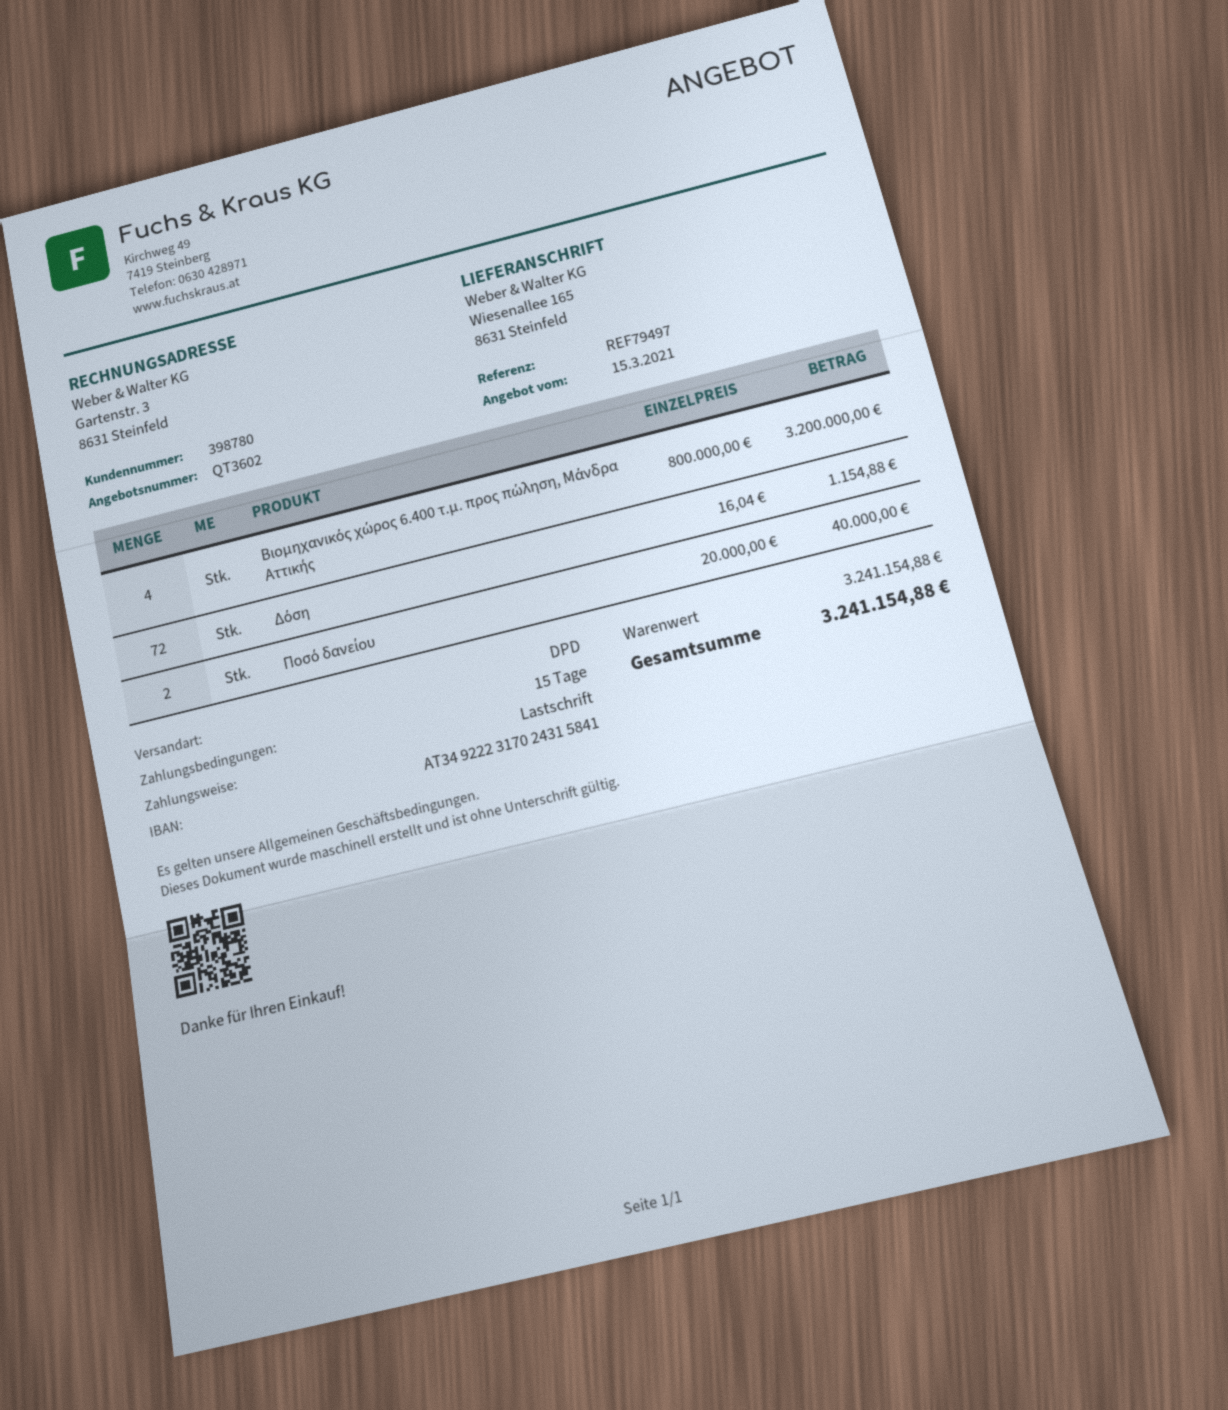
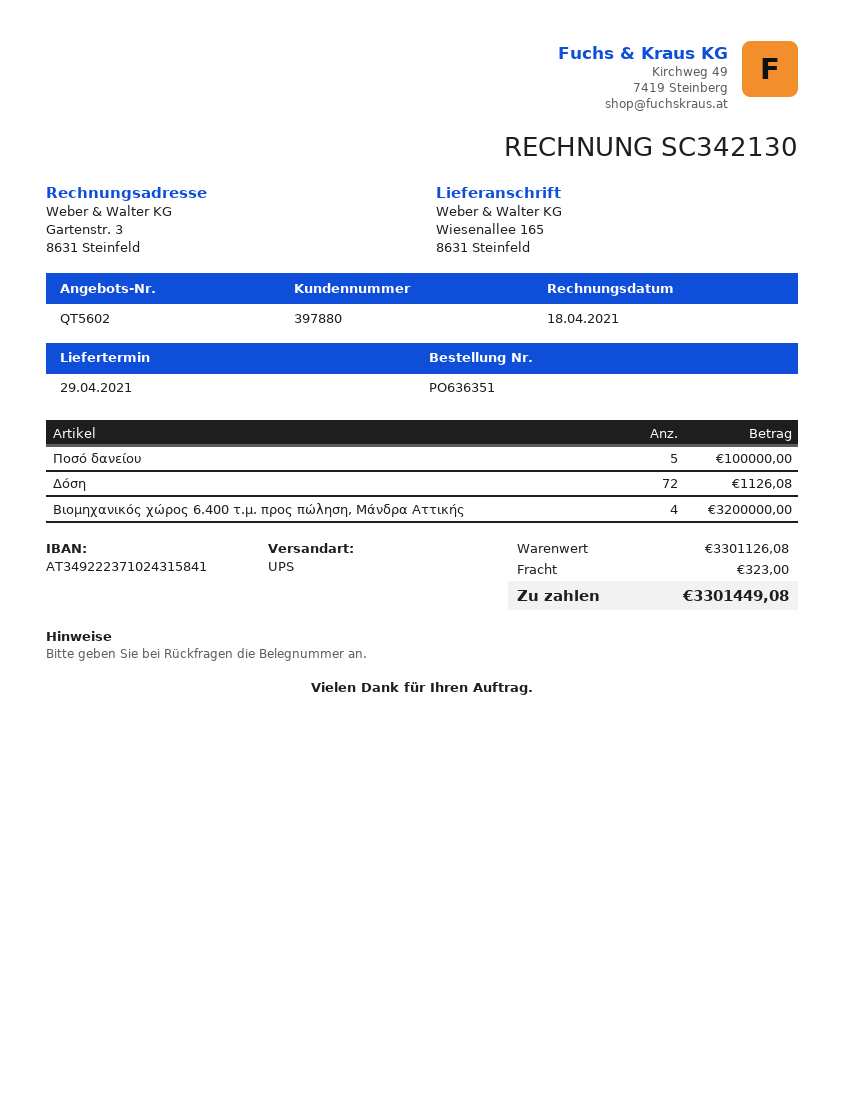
quote number: QT3602 -> QT5602
customer number: 398780 -> 397880
bank account: AT349222317024315841 -> AT349222371024315841
shipping method: DPD -> UPS
Δόση: 72 for 1154.88 -> 72 for 1126.08
Ποσό δανείου: 2 for 40000.00 -> 5 for 100000.00
subtotal: 3241154.88 -> 3301126.08
shipping: none -> 323.00
total: 3241154.88 -> 3301449.08

